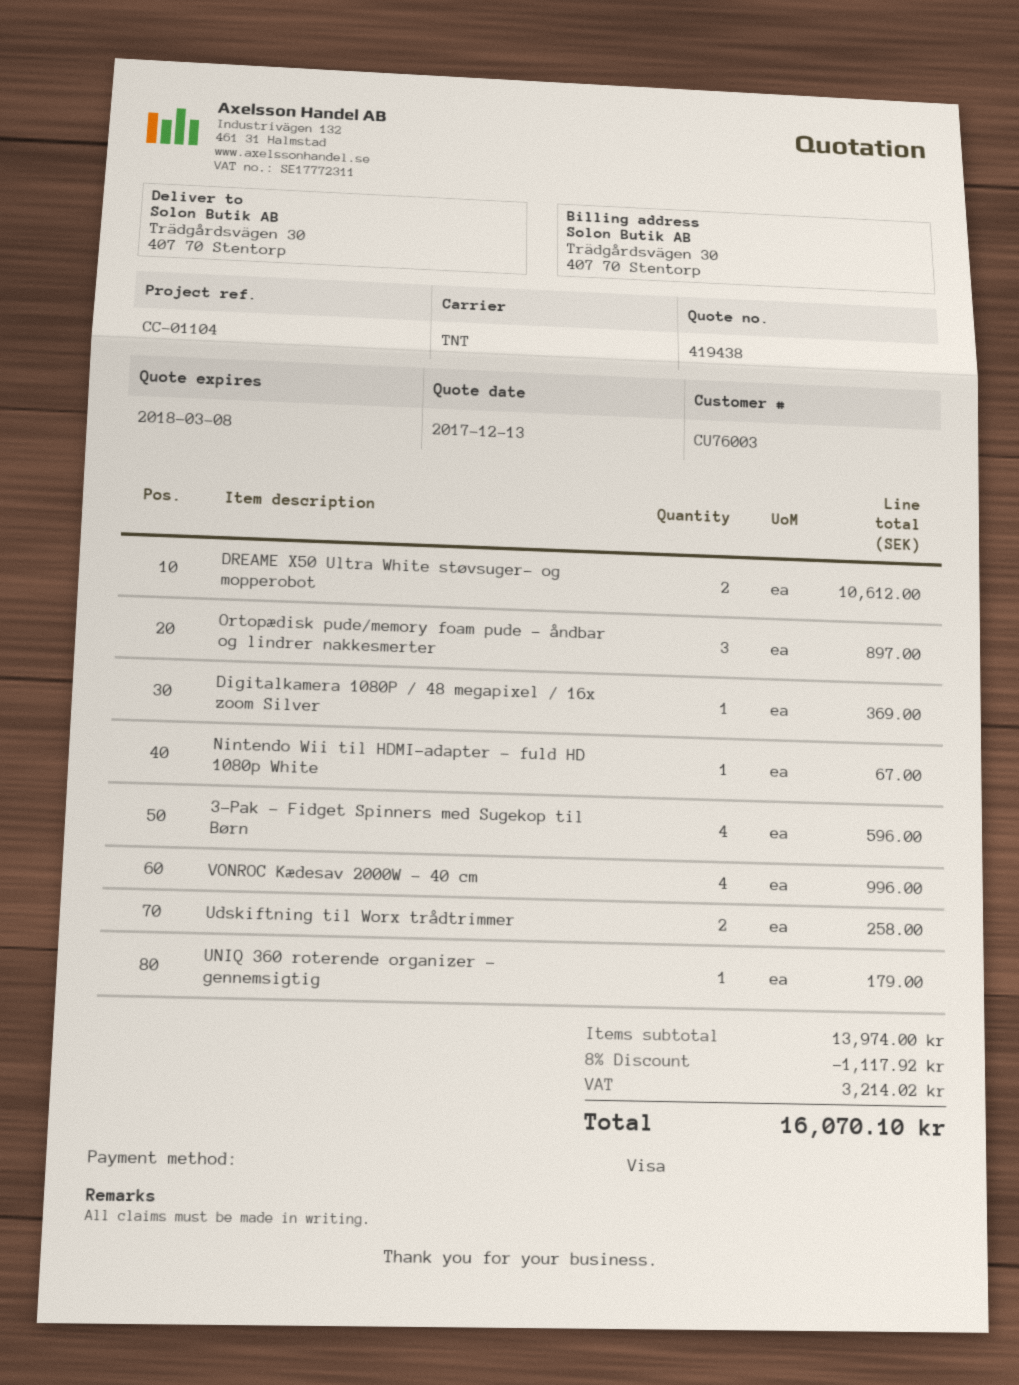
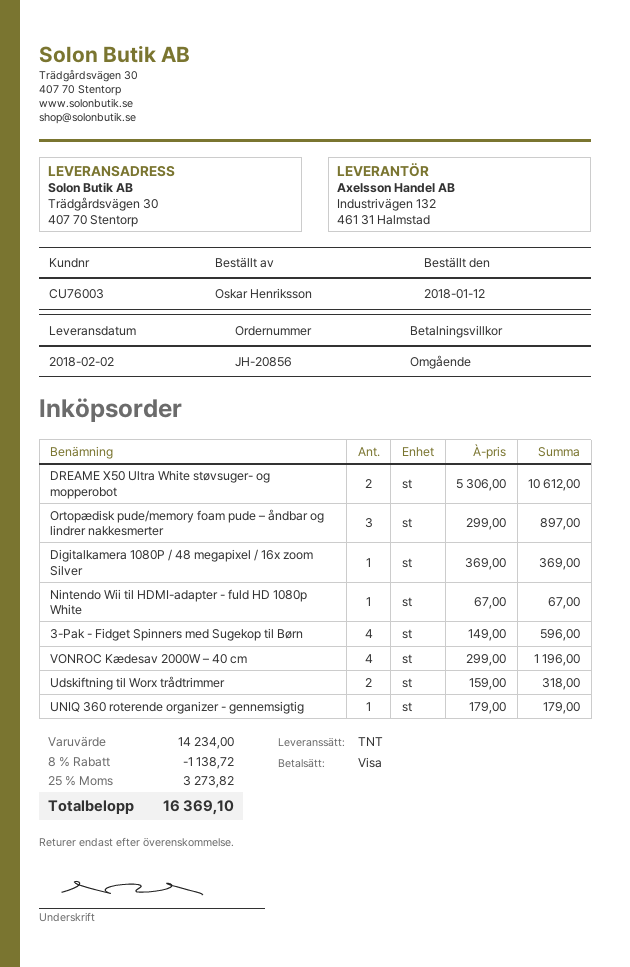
VONROC Kædesav 2000W – 40 cm: 4 for 996.00 -> 4 for 1196.00
Udskiftning til Worx trådtrimmer: 2 for 258.00 -> 2 for 318.00
subtotal: 13974.00 -> 14234.00
discount: 8% = 1117.92 -> 8% = 1138.72
tax: 3214.02 -> 3273.82
total: 16070.10 -> 16369.10

